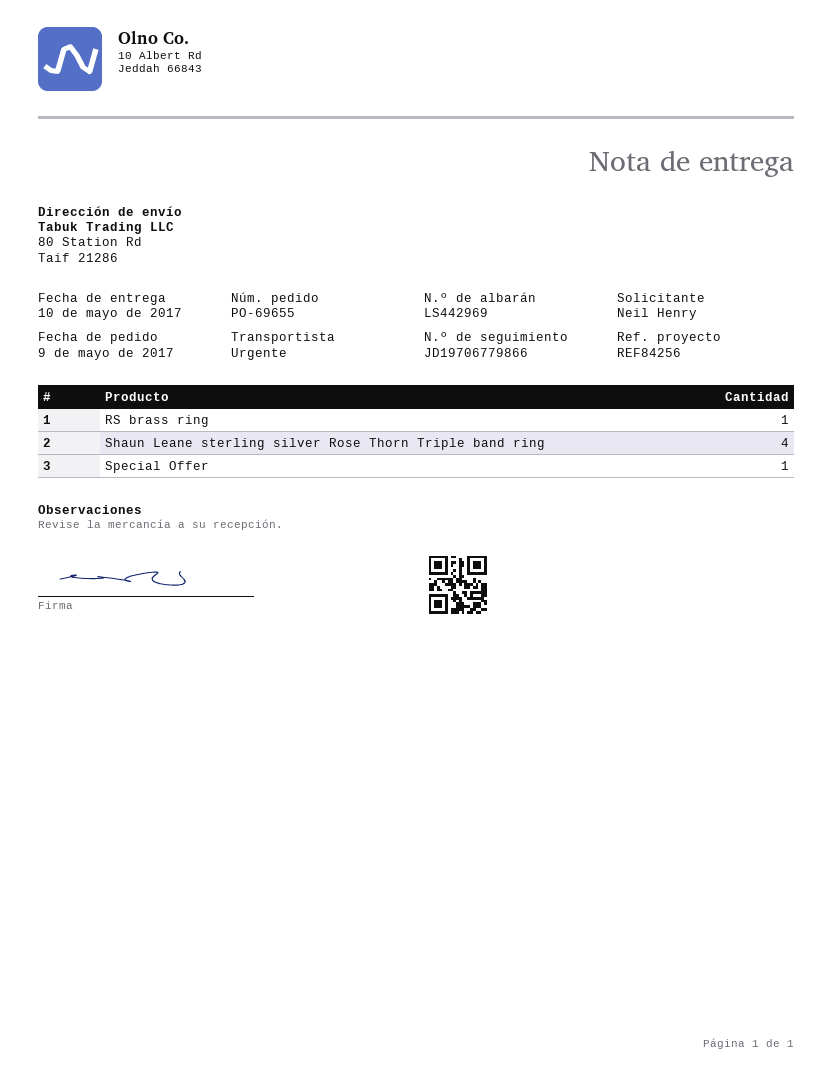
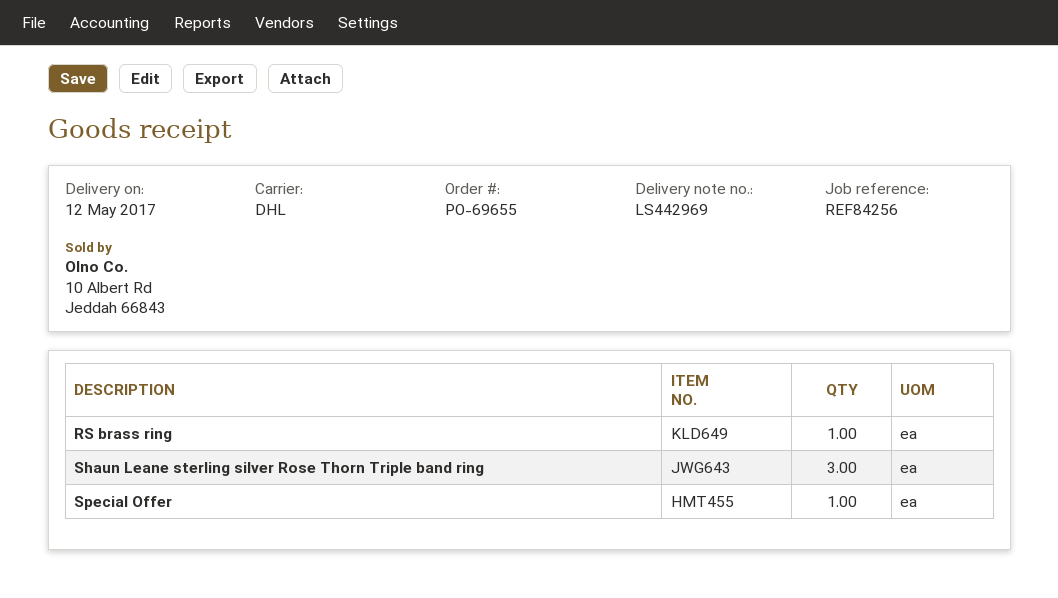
delivery date: 2017-05-10 -> 2017-05-12
shipping method: express -> DHL
Shaun Leane sterling silver Rose Thorn Triple band ring: 4 -> 3

